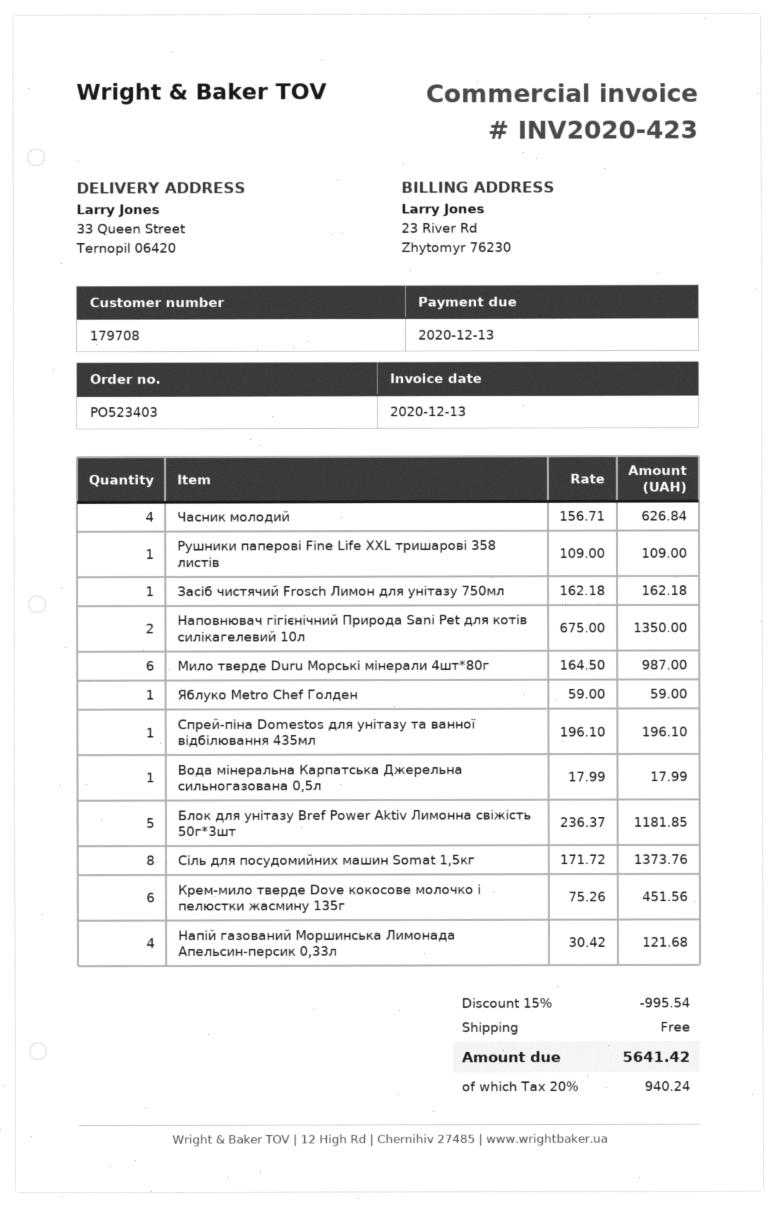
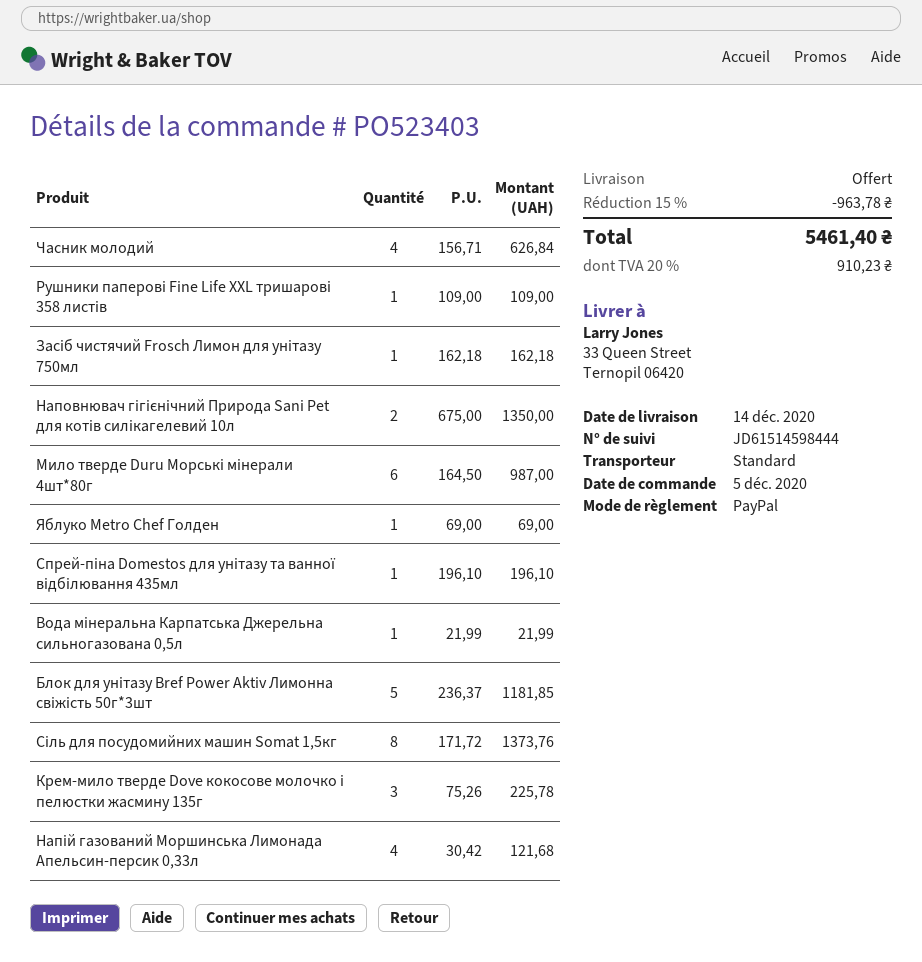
Яблуко Metro Chef Голден: 1 x 59.00 = 59.00 -> 1 x 69.00 = 69.00
Вода мінеральна Карпатська Джерельна сильногазована 0,5л: 1 x 17.99 = 17.99 -> 1 x 21.99 = 21.99
Крем-мило тверде Dove кокосове молочко і пелюстки жасмину 135г: 6 x 75.26 = 451.56 -> 3 x 75.26 = 225.78
discount: 15% = 995.54 -> 15% = 963.78
tax: 20% = 940.24 -> 20% = 910.23
total: 5641.42 -> 5461.40

